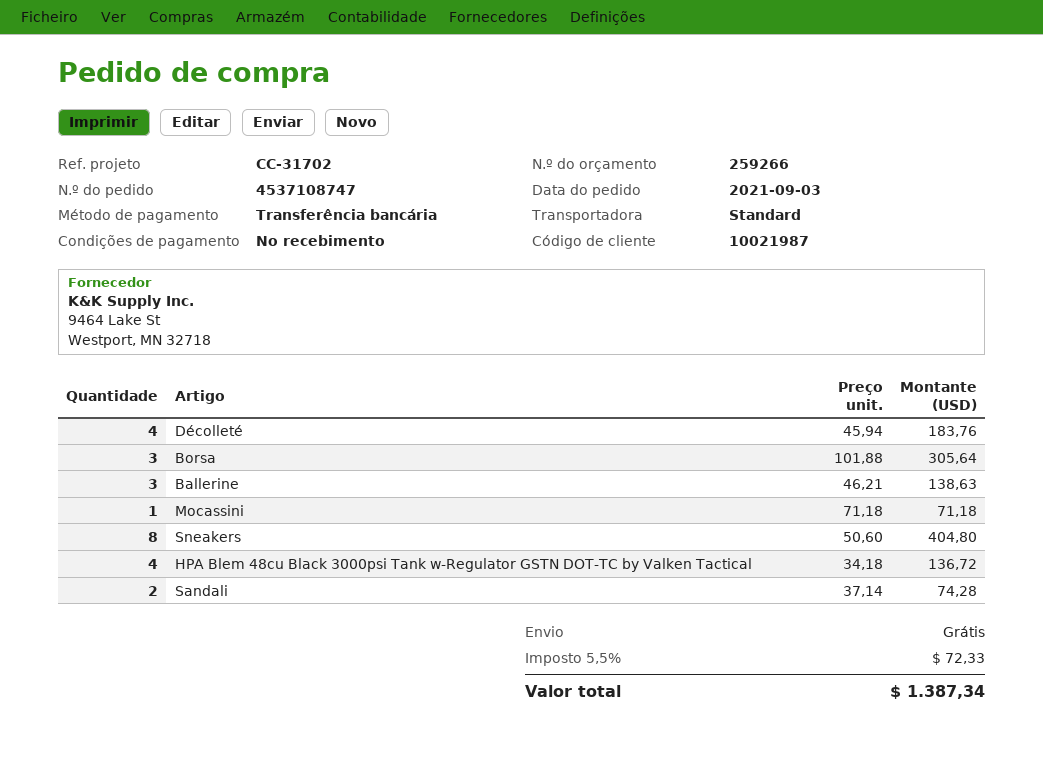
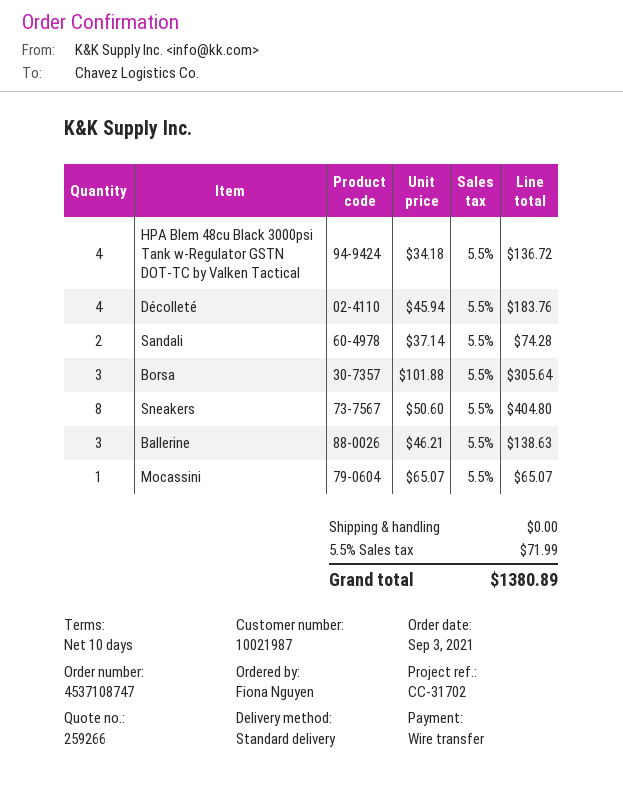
payment terms: on receipt -> 10 days
Mocassini: 1 x 71.18 = 71.18 -> 1 x 65.07 = 65.07
tax: 5.5% = 72.33 -> 5.5% = 71.99
total: 1387.34 -> 1380.89

